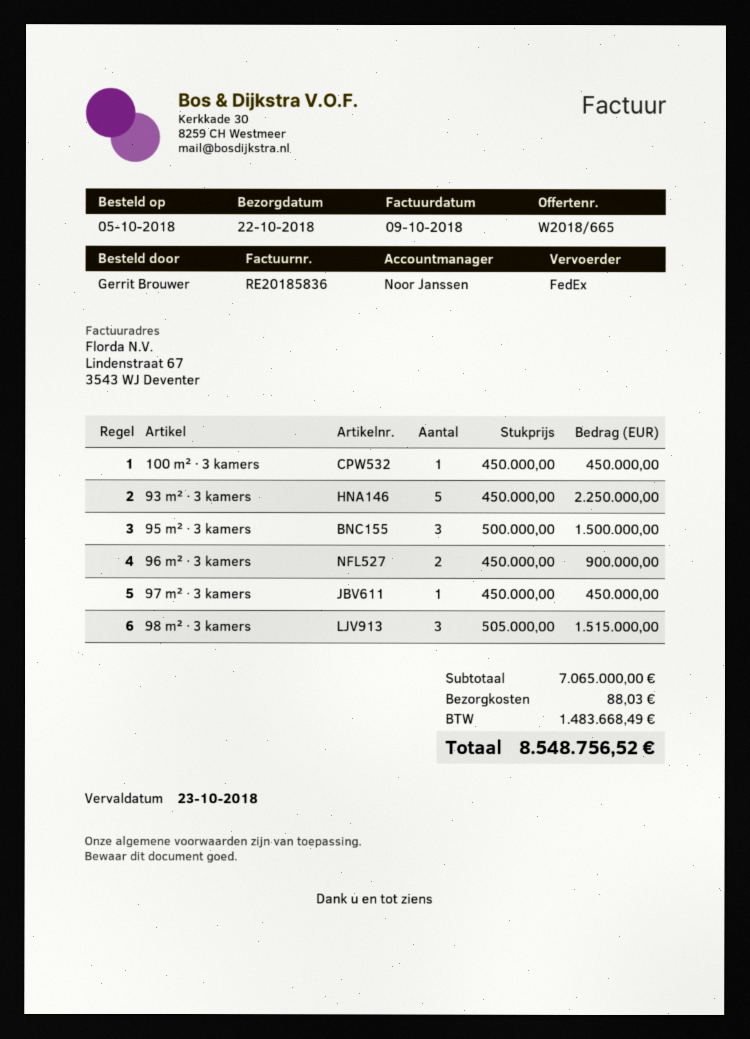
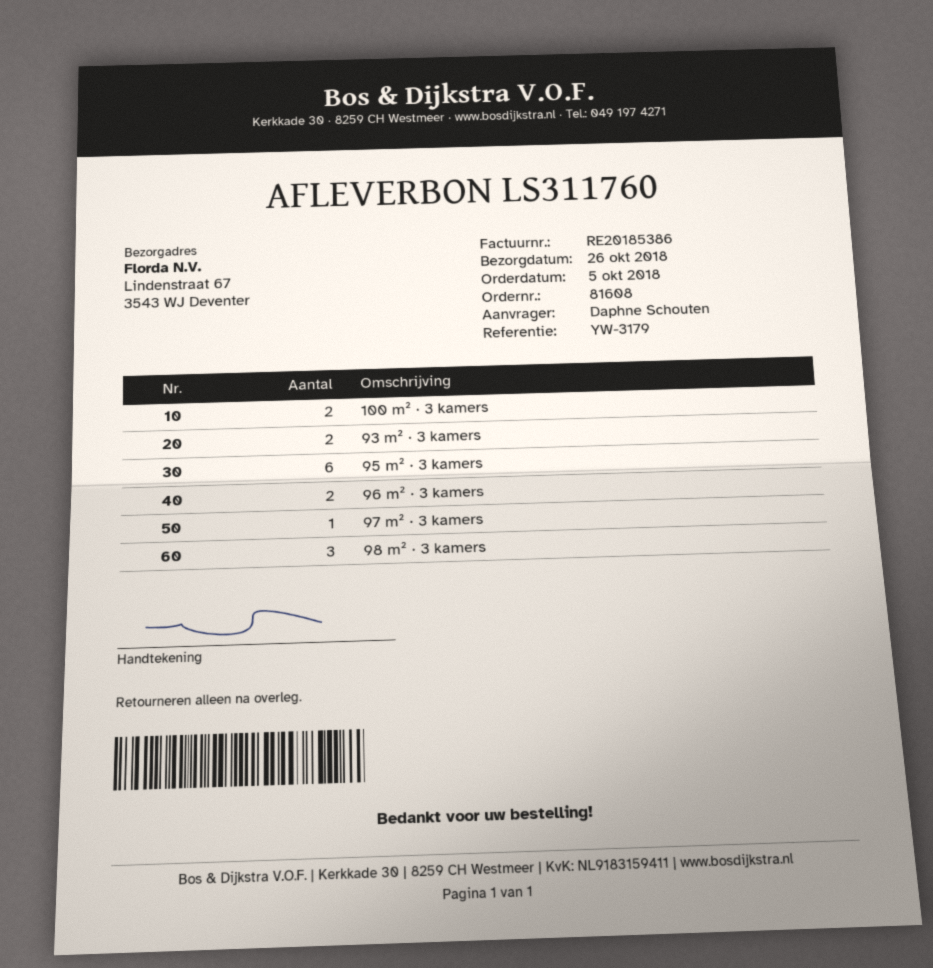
delivery date: 2018-10-22 -> 2018-10-26
invoice number: RE20185836 -> RE20185386
ordered by: Gerrit Brouwer -> Daphne Schouten
100 m² · 3 kamers: 1 -> 2
93 m² · 3 kamers: 5 -> 2
95 m² · 3 kamers: 3 -> 6

